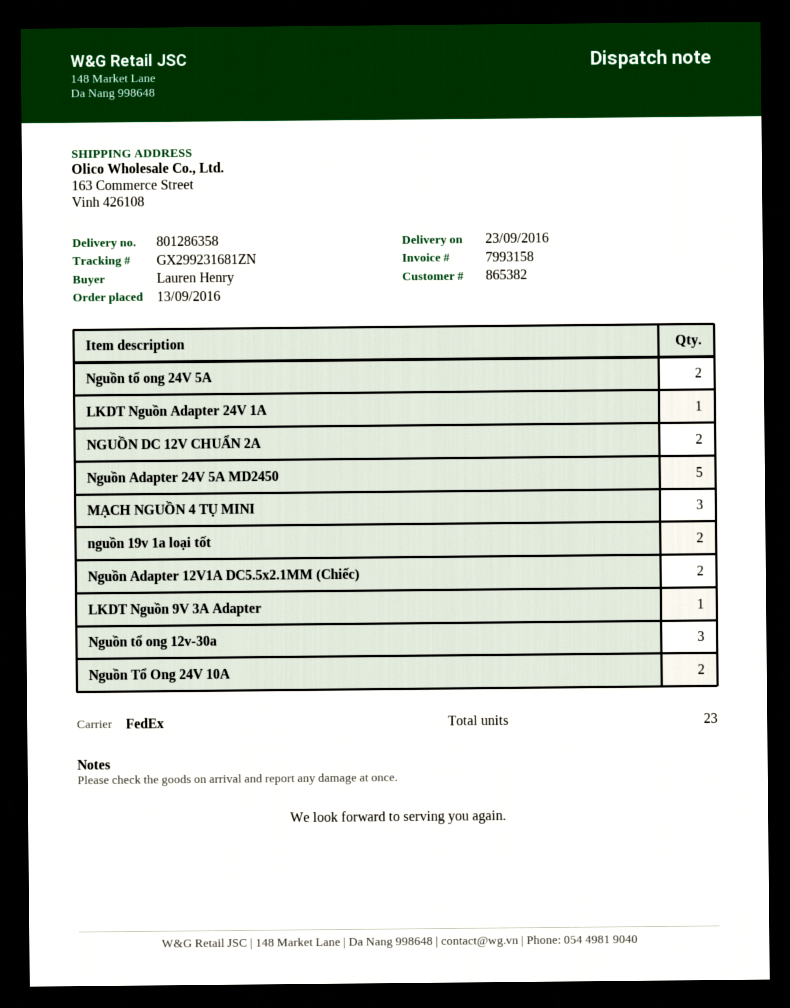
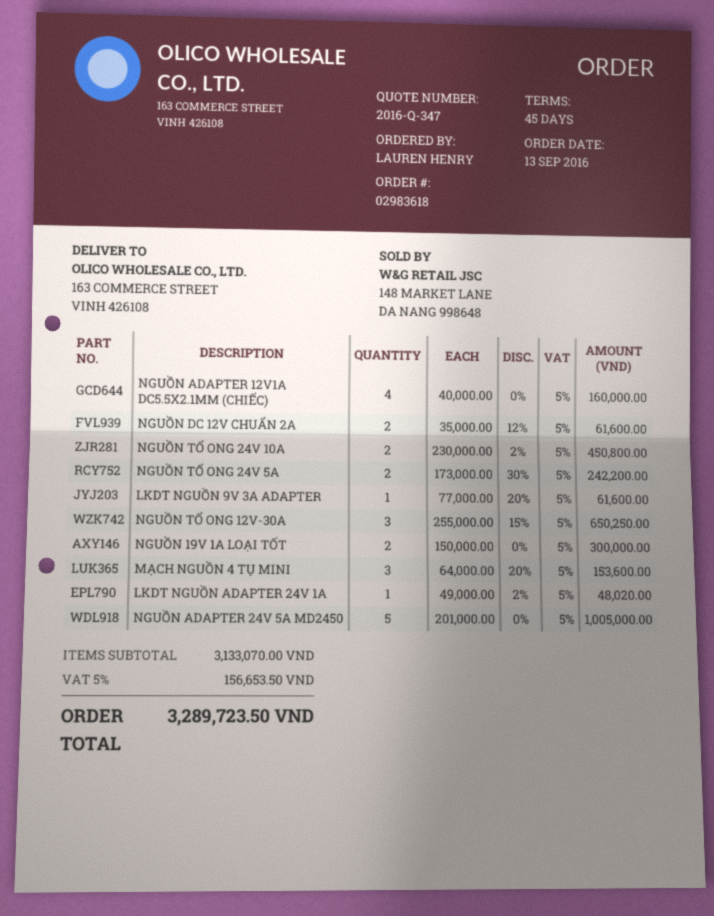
Nguồn Adapter 12V1A DC5.5x2.1MM (Chiếc): 2 -> 4

